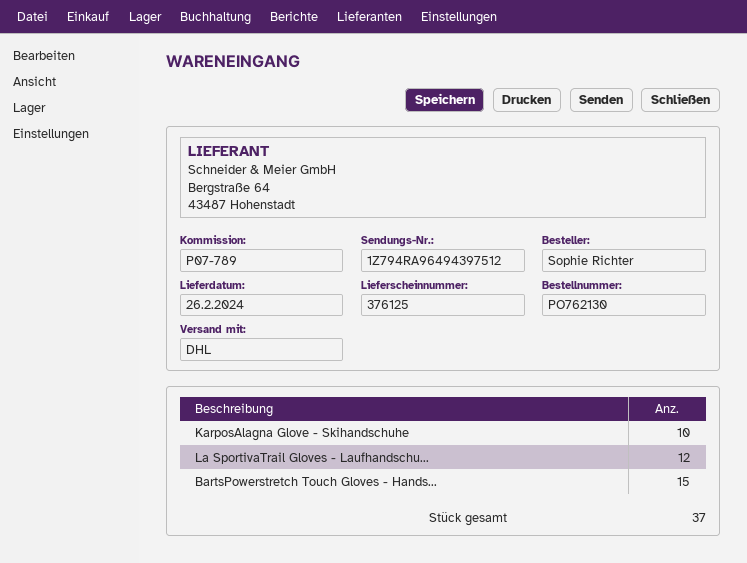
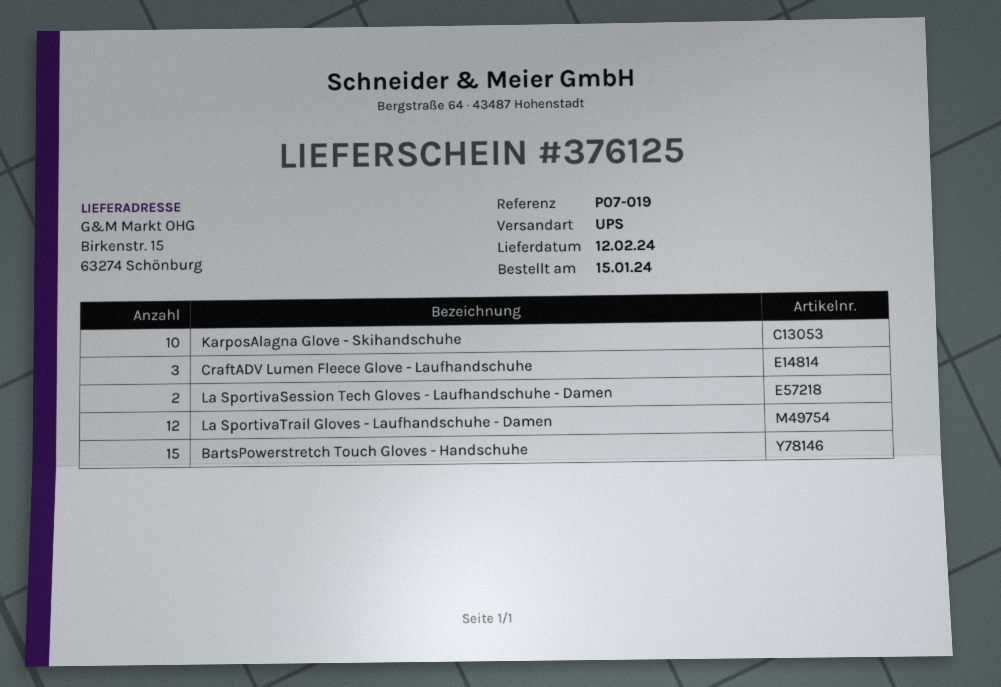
delivery date: 2024-02-26 -> 2024-02-12
reference: P07-789 -> P07-019
shipping method: DHL -> UPS
CraftADV Lumen Fleece Glove - Laufhandschuhe: none -> 3
La SportivaSession Tech Gloves - Laufhandschuhe - Damen: none -> 2

